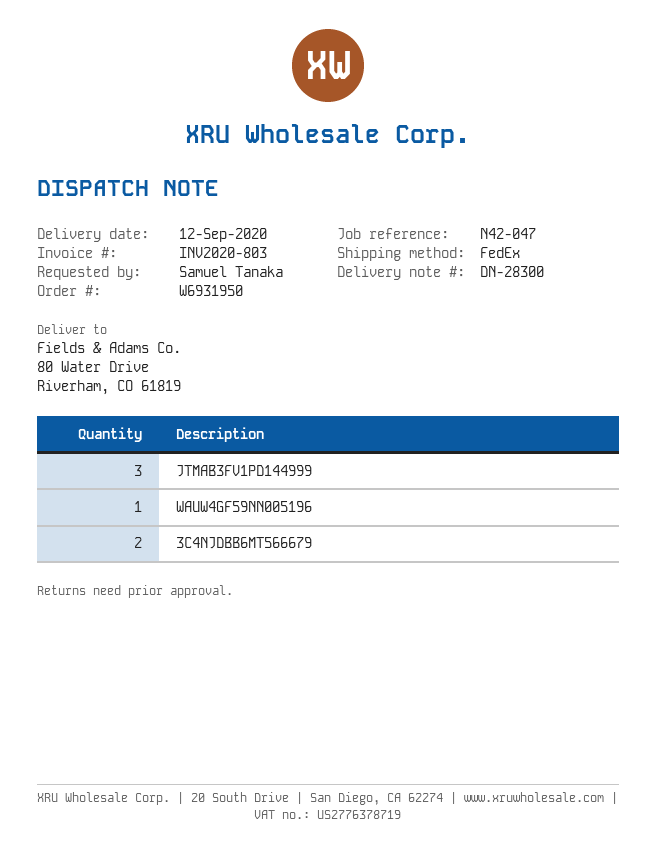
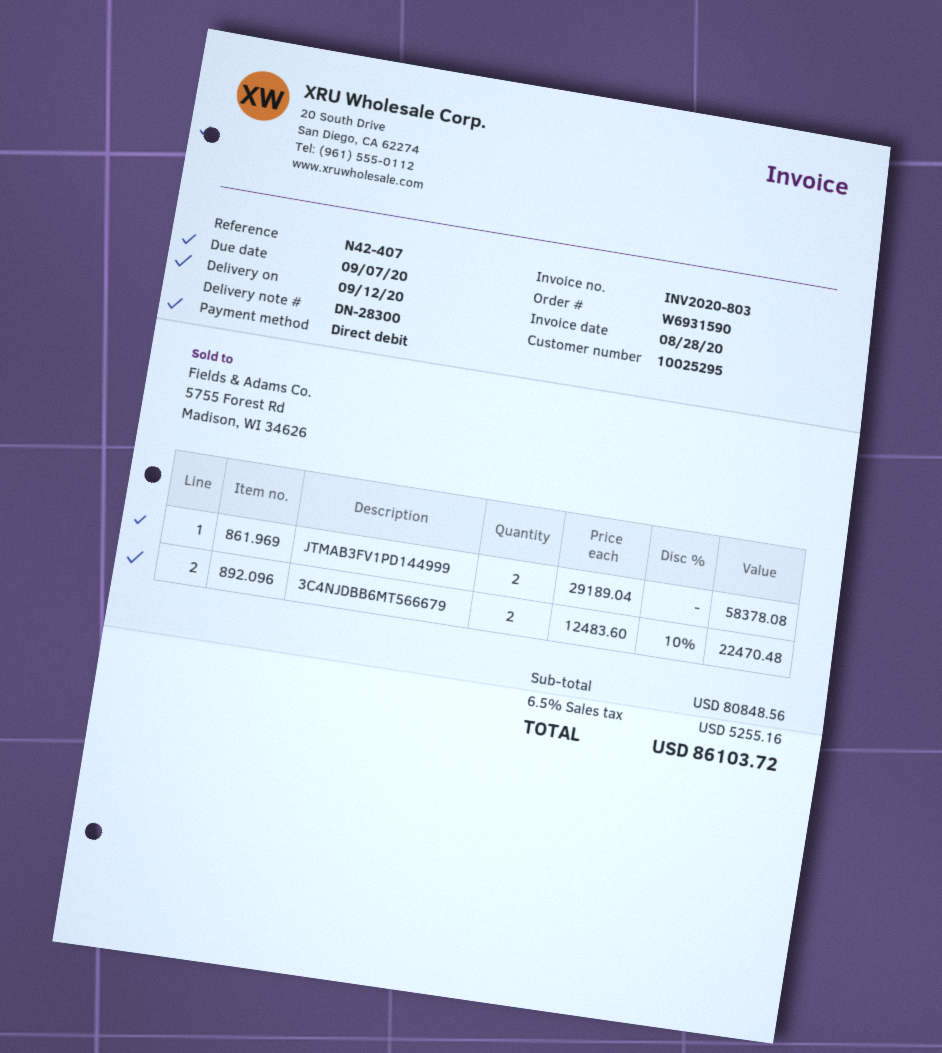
order number: W6931950 -> W6931590
reference: N42-047 -> N42-407
JTMAB3FV1PD144999: 3 -> 2
WAUW4GF59NN005196: 1 -> none

